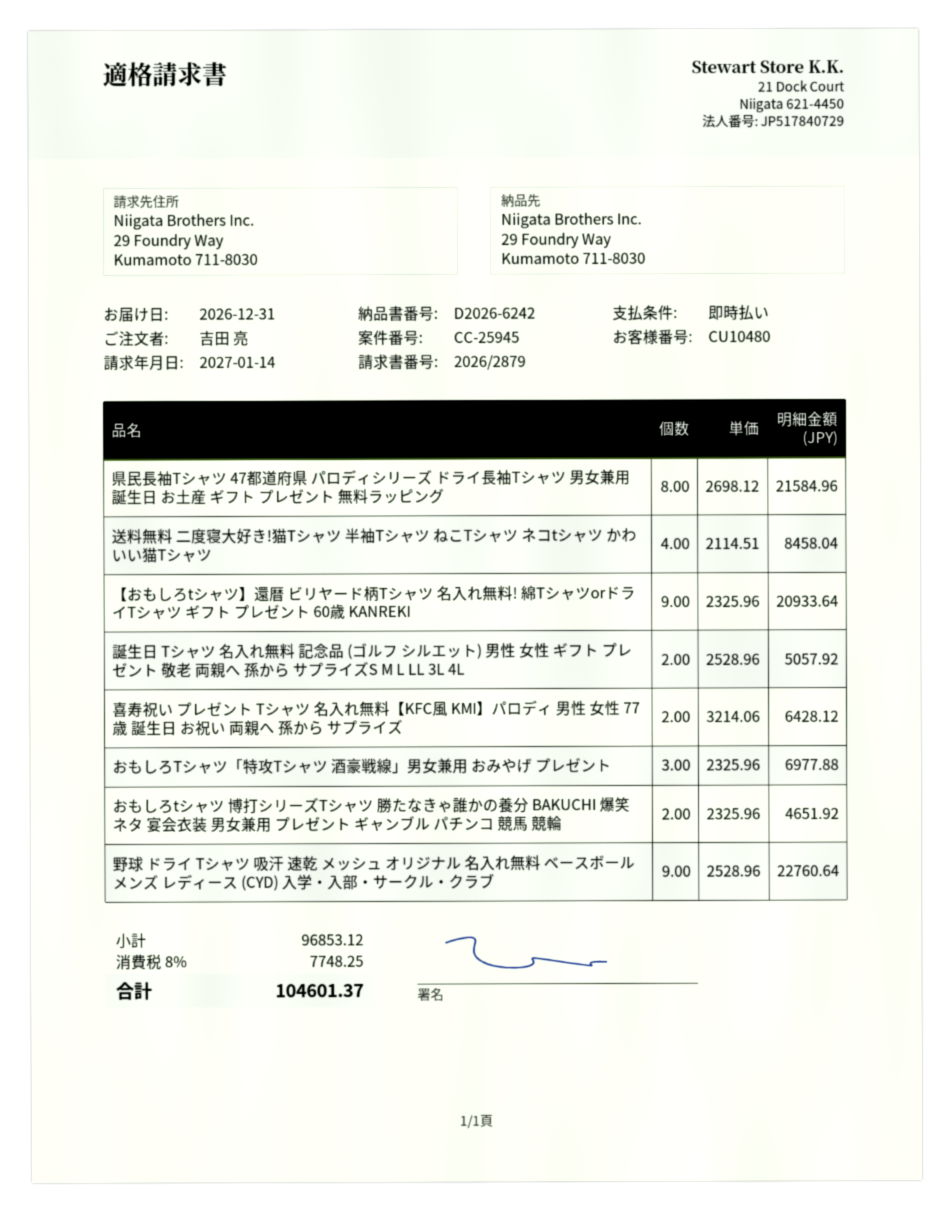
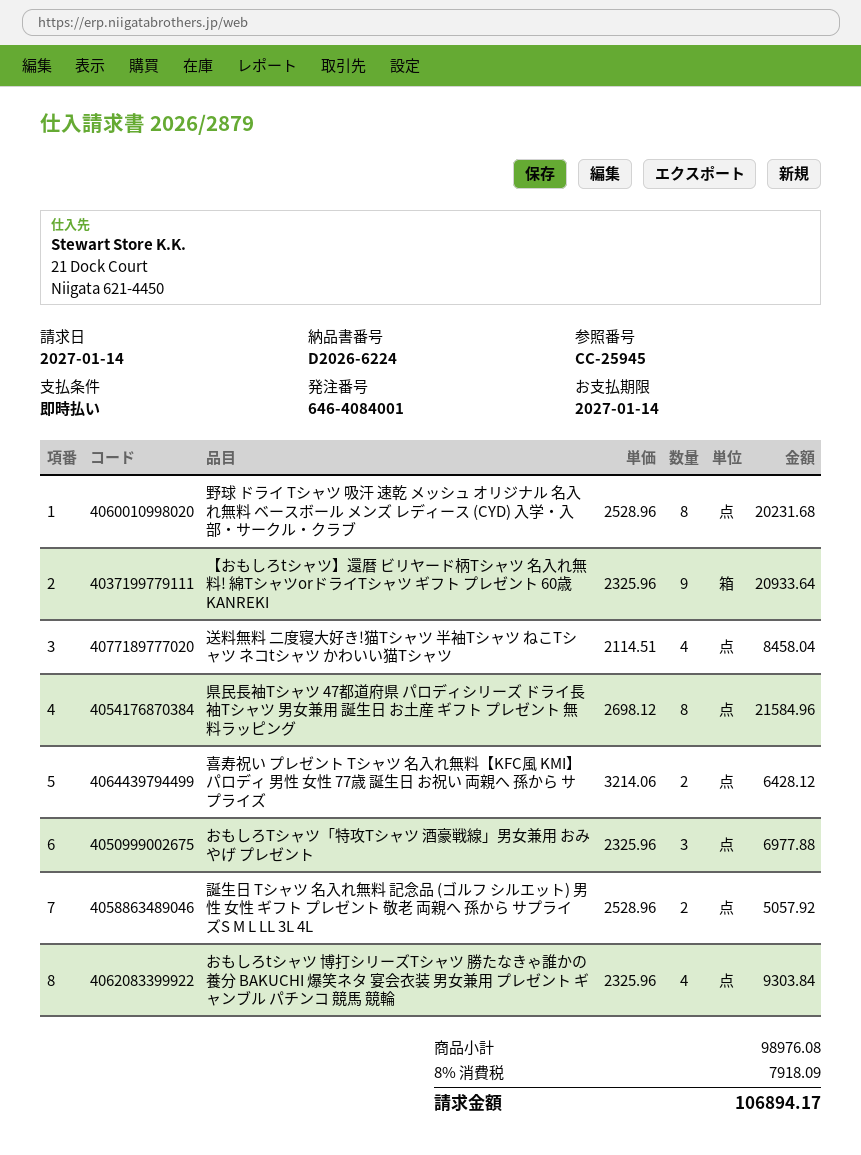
delivery note number: D2026-6242 -> D2026-6224
おもしろtシャツ 博打シリーズTシャツ 勝たなきゃ誰かの養分 BAKUCHI 爆笑ネタ 宴会衣装 男女兼用 プレゼント ギャンブル パチンコ 競馬 競輪: 2 x 2325.96 = 4651.92 -> 4 x 2325.96 = 9303.84
野球 ドライ Tシャツ 吸汗 速乾 メッシュ オリジナル 名入れ無料 ベースボール メンズ レディース (CYD) 入学・入部・サークル・クラブ: 9 x 2528.96 = 22760.64 -> 8 x 2528.96 = 20231.68
subtotal: 96853.12 -> 98976.08
tax: 8% = 7748.25 -> 8% = 7918.09
total: 104601.37 -> 106894.17

